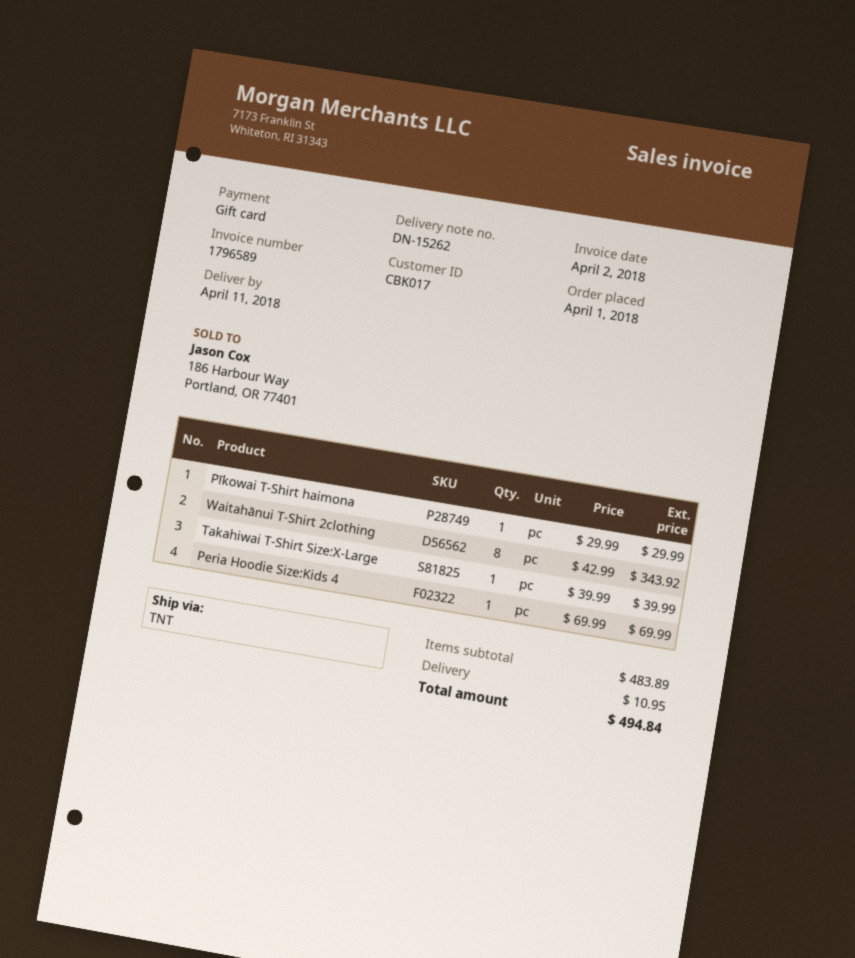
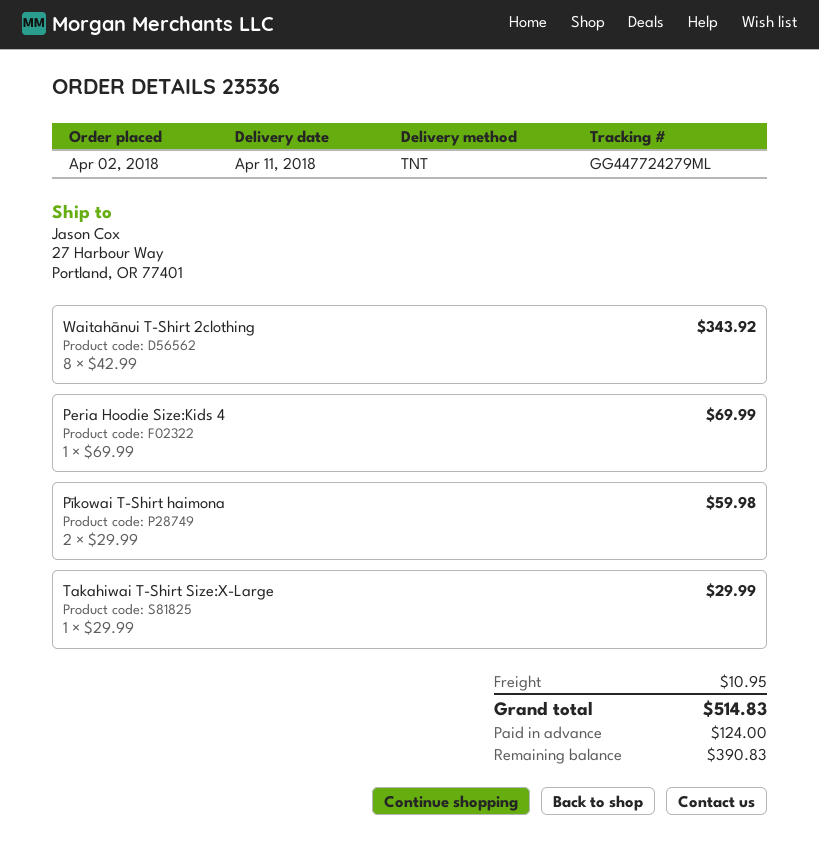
order date: 2018-04-01 -> 2018-04-02
Pīkowai T-Shirt haimona: 1 x 29.99 = 29.99 -> 2 x 29.99 = 59.98
Takahiwai T-Shirt Size:X-Large: 1 x 39.99 = 39.99 -> 1 x 29.99 = 29.99
total: 494.84 -> 514.83

